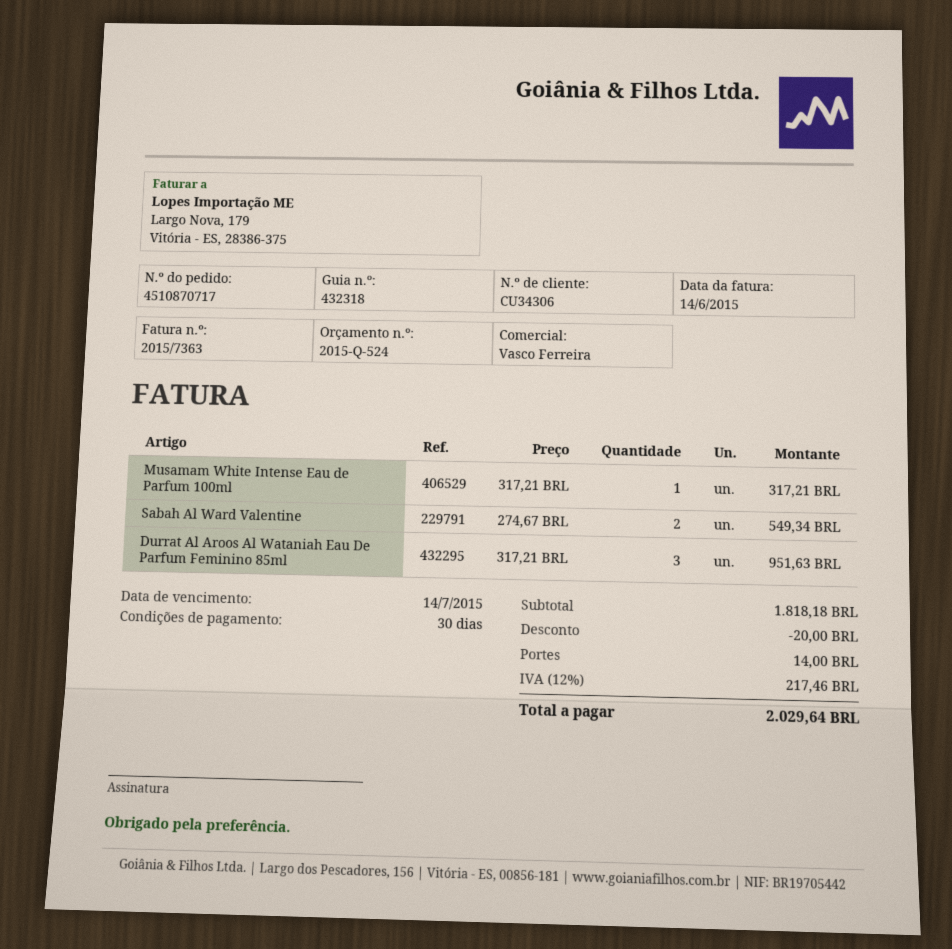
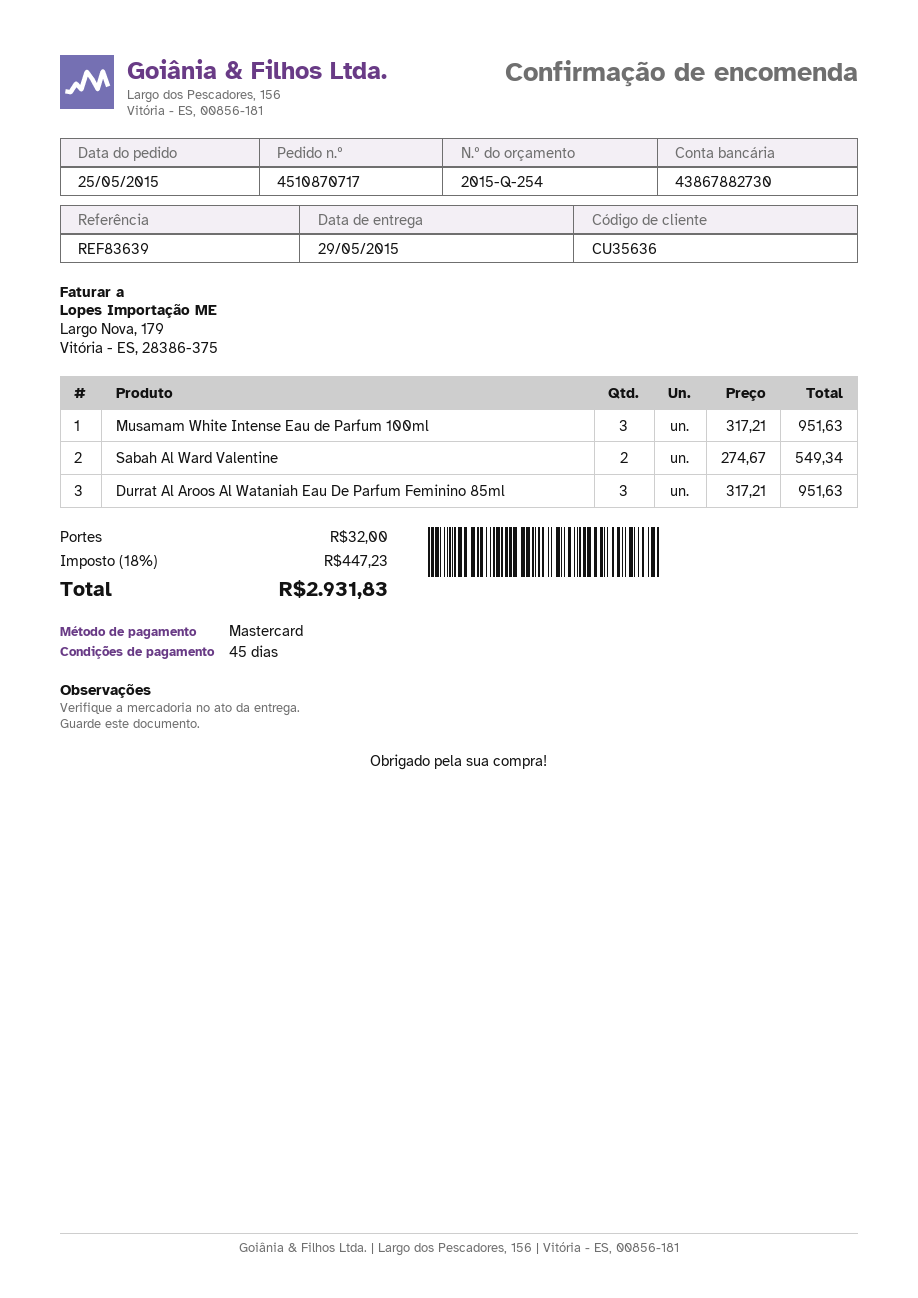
quote number: 2015-Q-524 -> 2015-Q-254
payment terms: 30 days -> 45 days
customer number: CU34306 -> CU35636
Musamam White Intense Eau de Parfum 100ml: 1 x 317.21 = 317.21 -> 3 x 317.21 = 951.63
discount: 20.00 -> none
shipping: 14.00 -> 32.00
tax: 12% = 217.46 -> 18% = 447.23
total: 2029.64 -> 2931.83

